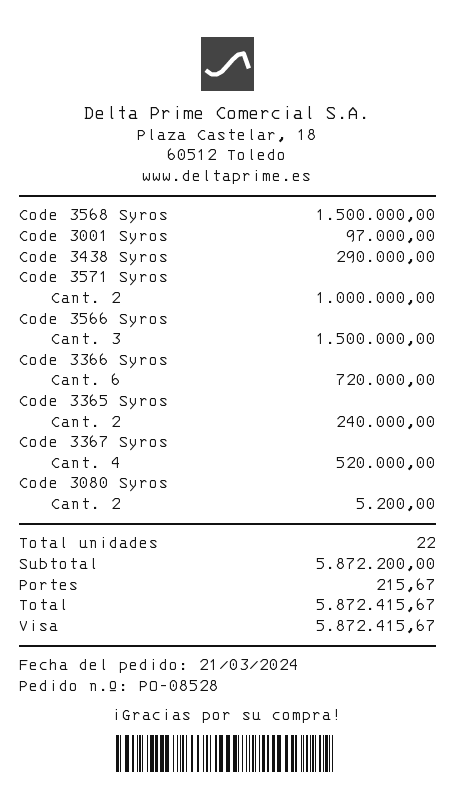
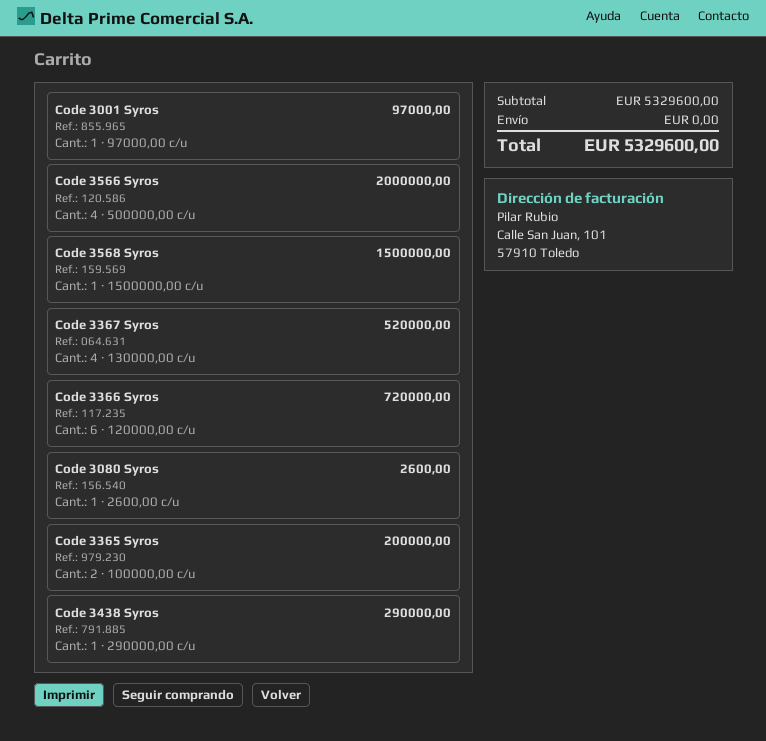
Code 3571 Syros: 2 for 1000000.00 -> none
Code 3566 Syros: 3 for 1500000.00 -> 4 for 2000000.00
Code 3365 Syros: 2 for 240000.00 -> 2 for 200000.00
Code 3080 Syros: 2 for 5200.00 -> 1 for 2600.00
subtotal: 5872200.00 -> 5329600.00
shipping: 215.67 -> 0.00
total: 5872415.67 -> 5329600.00

